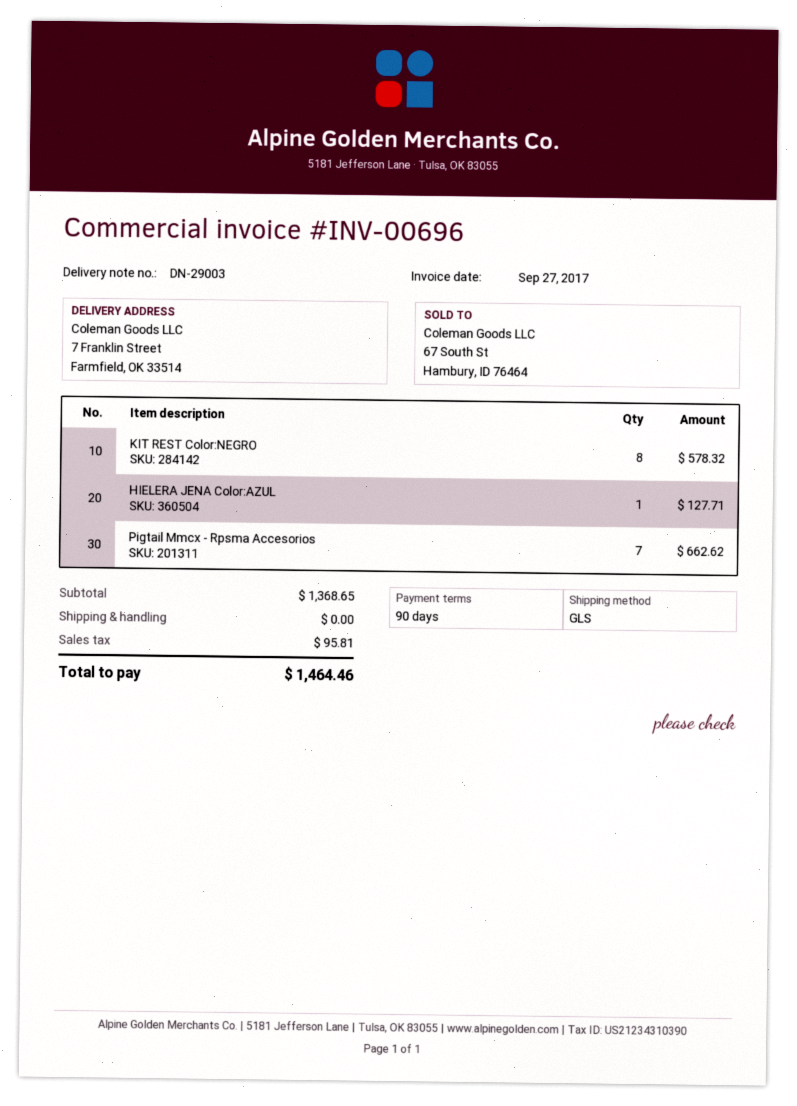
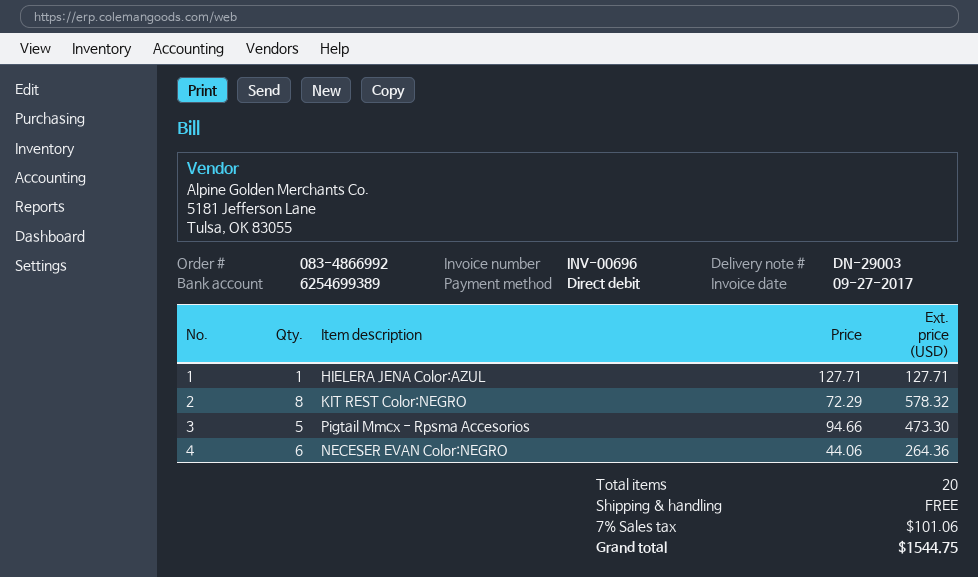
Pigtail Mmcx - Rpsma Accesorios: 7 for 662.62 -> 5 for 473.30
NECESER EVAN Color:NEGRO: none -> 6 for 264.36
tax: 95.81 -> 101.06
total: 1464.46 -> 1544.75

